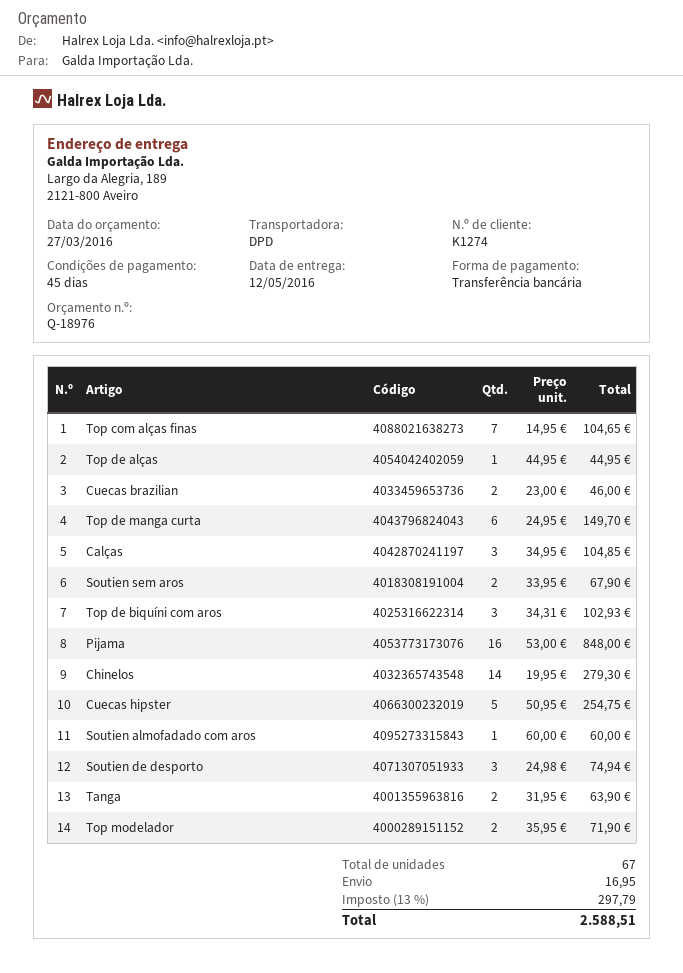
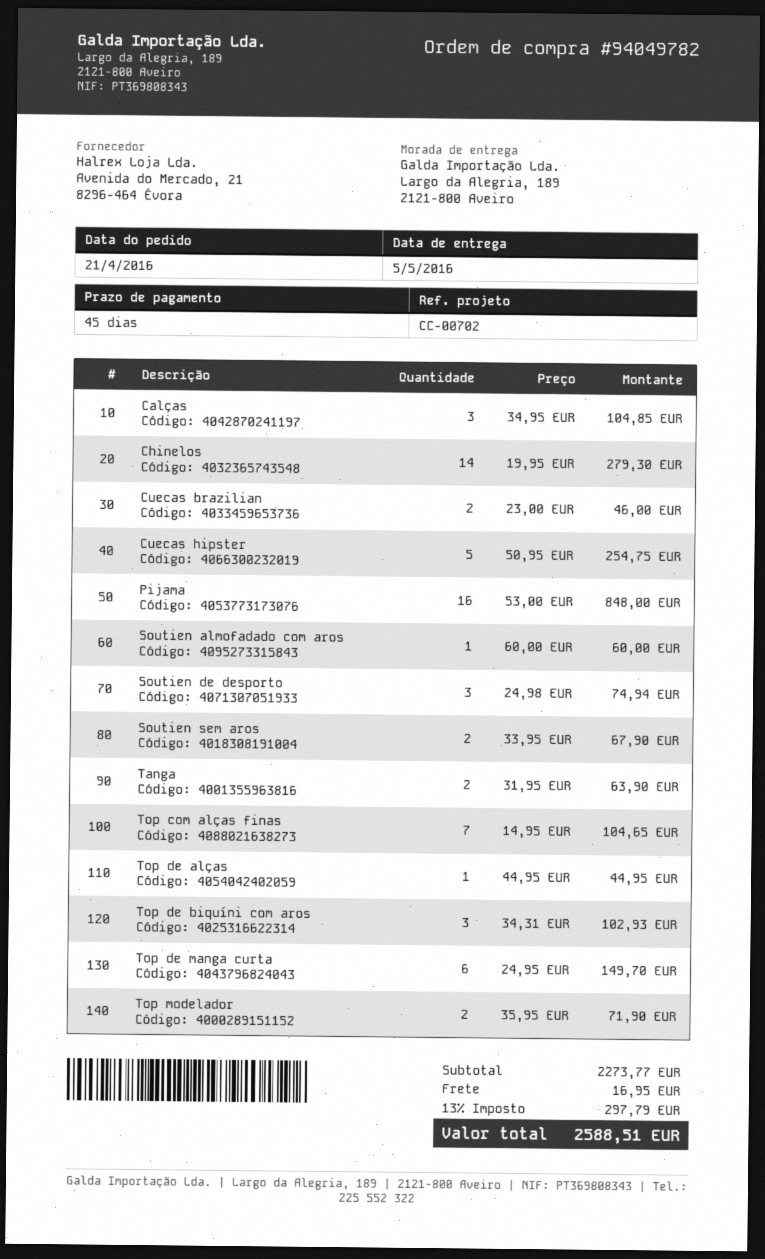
delivery date: 2016-05-12 -> 2016-05-05

